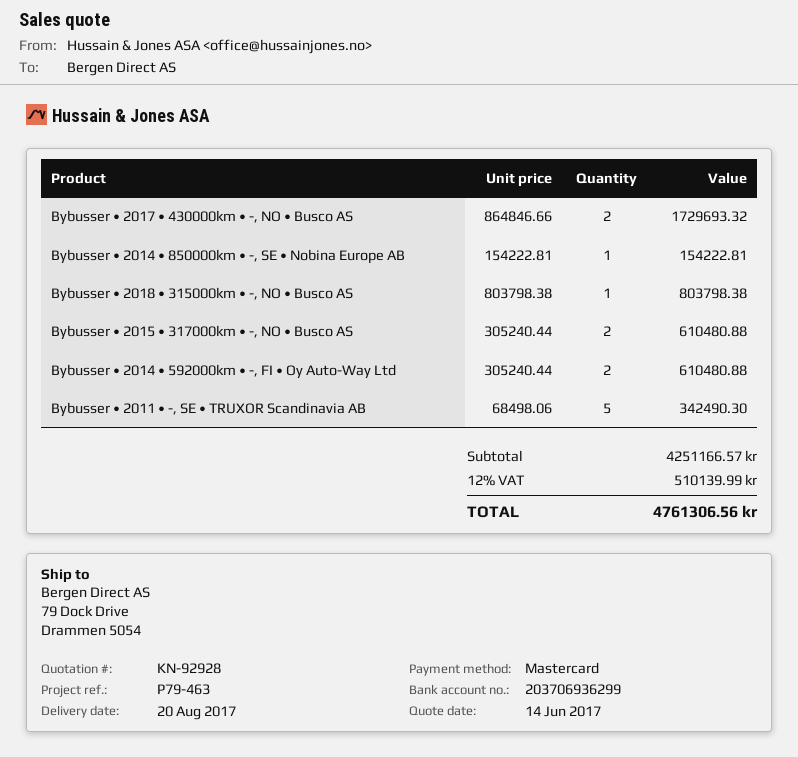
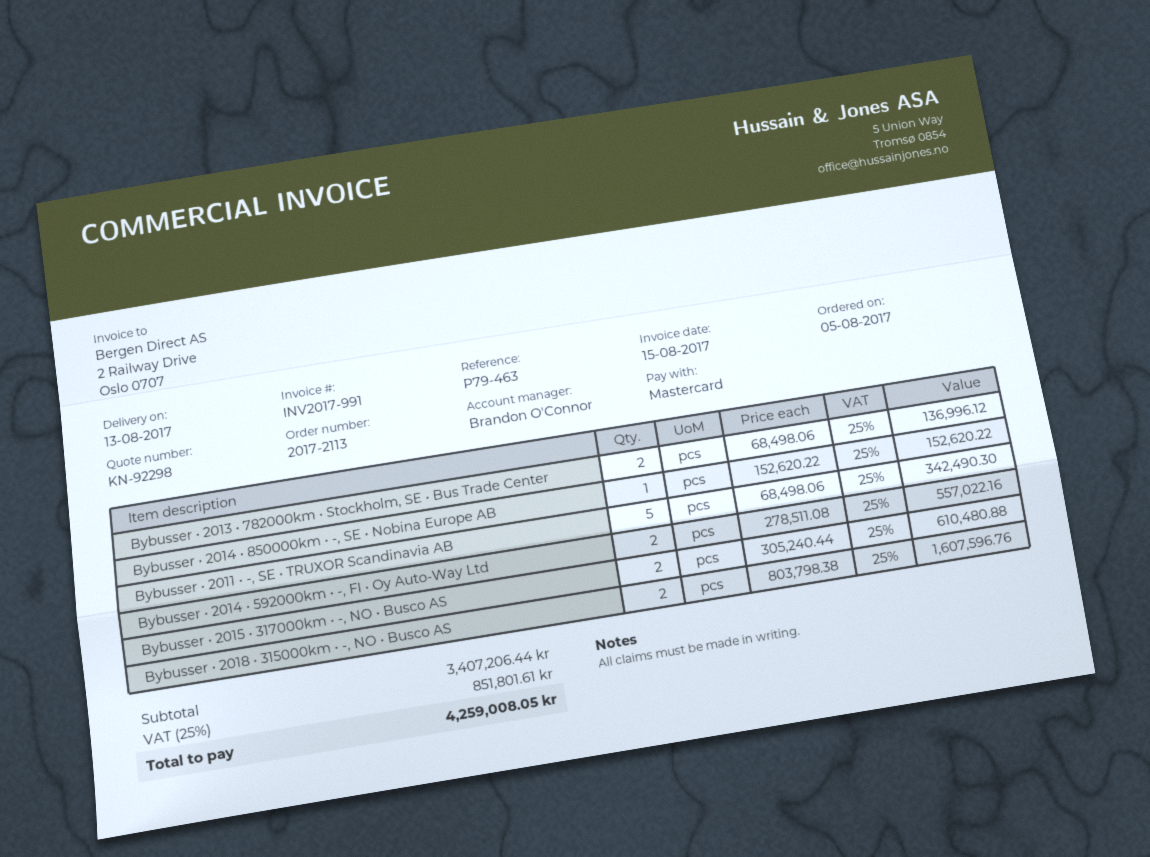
quote number: KN-92928 -> KN-92298
delivery date: 2017-08-20 -> 2017-08-13
Bybusser • 2017 • 430000km • -, NO • Busco AS: 2 x 864846.66 = 1729693.32 -> none
Bybusser • 2014 • 850000km • -, SE • Nobina Europe AB: 1 x 154222.81 = 154222.81 -> 1 x 152620.22 = 152620.22
Bybusser • 2018 • 315000km • -, NO • Busco AS: 1 x 803798.38 = 803798.38 -> 2 x 803798.38 = 1607596.76
Bybusser • 2014 • 592000km • -, FI • Oy Auto-Way Ltd: 2 x 305240.44 = 610480.88 -> 2 x 278511.08 = 557022.16
Bybusser • 2013 • 782000km • Stockholm, SE • Bus Trade Center: none -> 2 x 68498.06 = 136996.12
subtotal: 4251166.57 -> 3407206.44
tax: 12% = 510139.99 -> 25% = 851801.61
total: 4761306.56 -> 4259008.05

